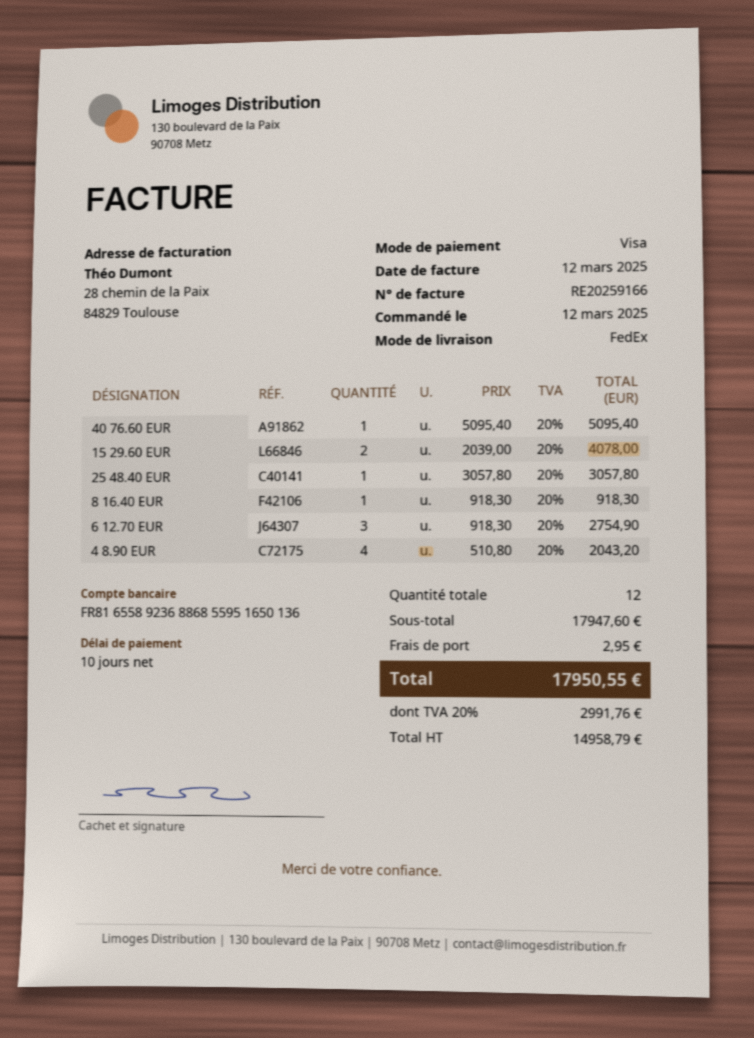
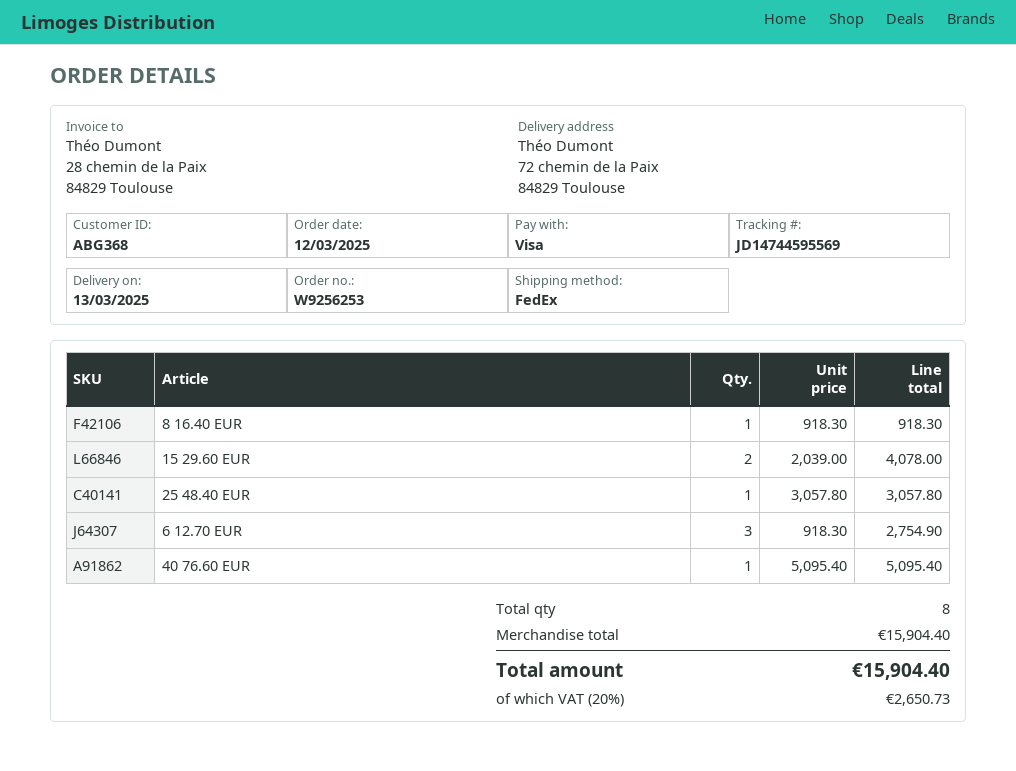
4 8.90 EUR: 4 x 510.80 = 2043.20 -> none
total quantity: 12 -> 8
subtotal: 17947.60 -> 15904.40
shipping: 2.95 -> none
tax: 20% = 2991.76 -> 20% = 2650.73
total: 17950.55 -> 15904.40

